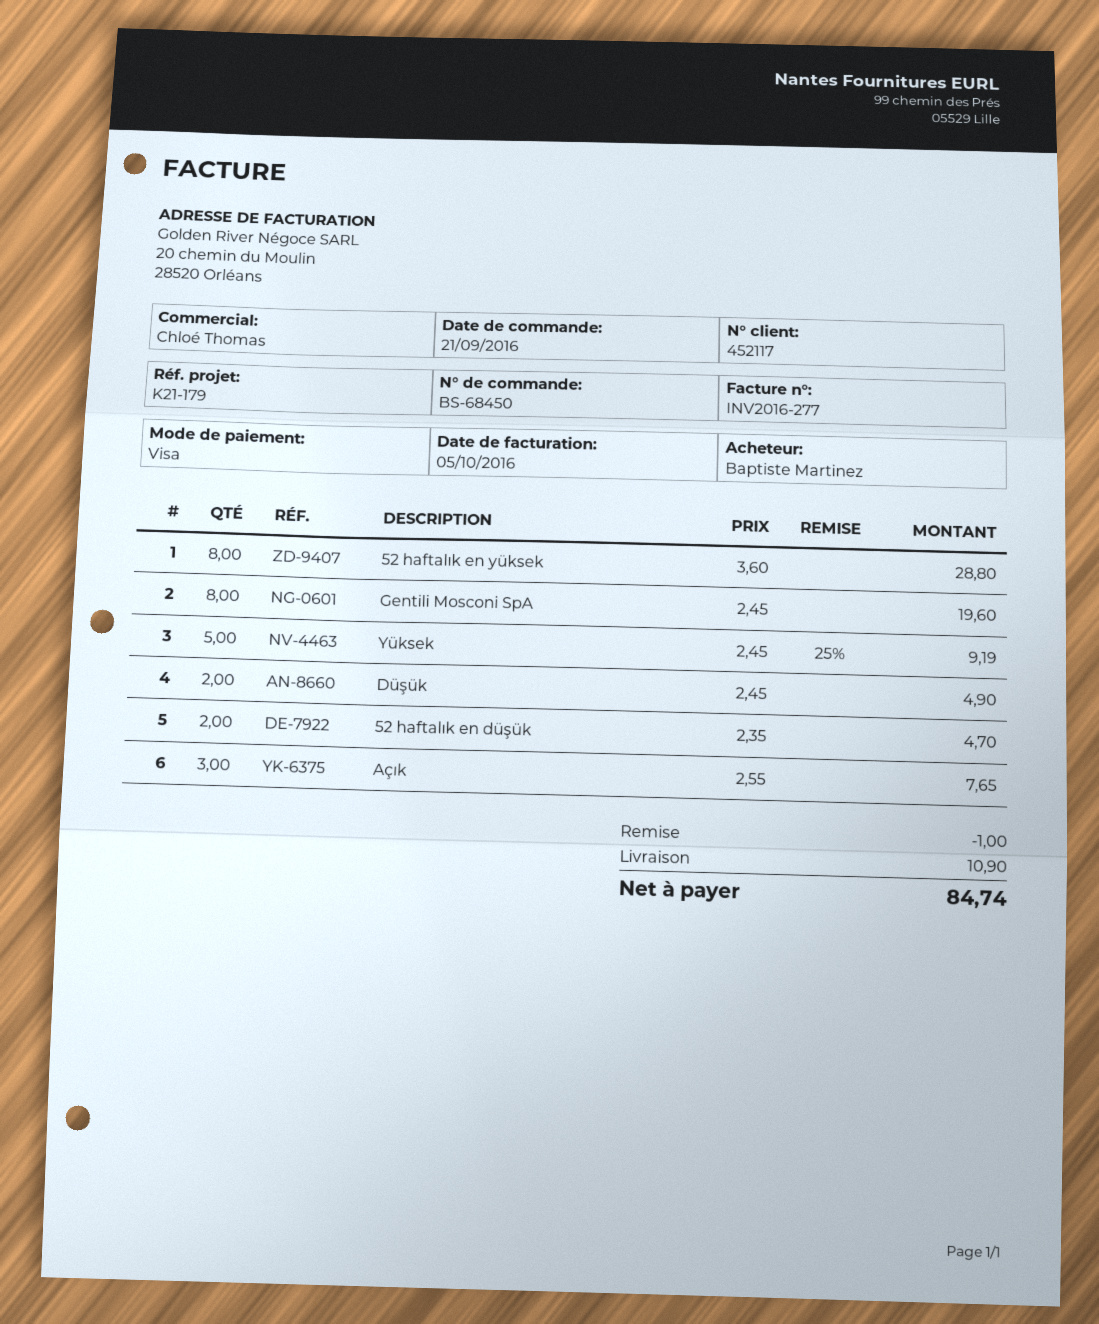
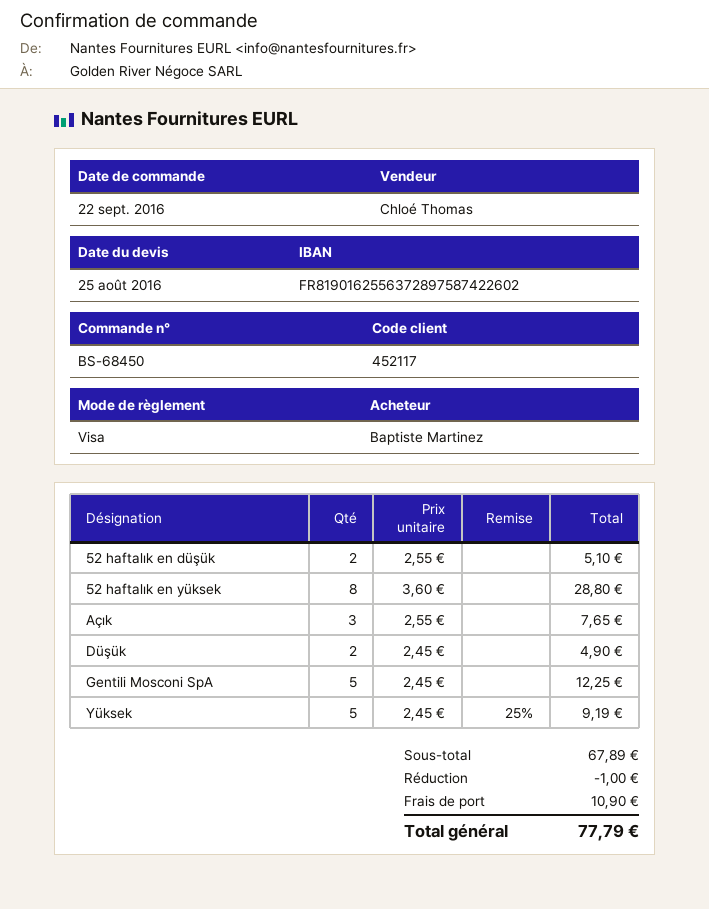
order date: 2016-09-21 -> 2016-09-22
Gentili Mosconi SpA: 8 x 2.45 = 19.60 -> 5 x 2.45 = 12.25
52 haftalık en düşük: 2 x 2.35 = 4.70 -> 2 x 2.55 = 5.10
total: 84.74 -> 77.79

